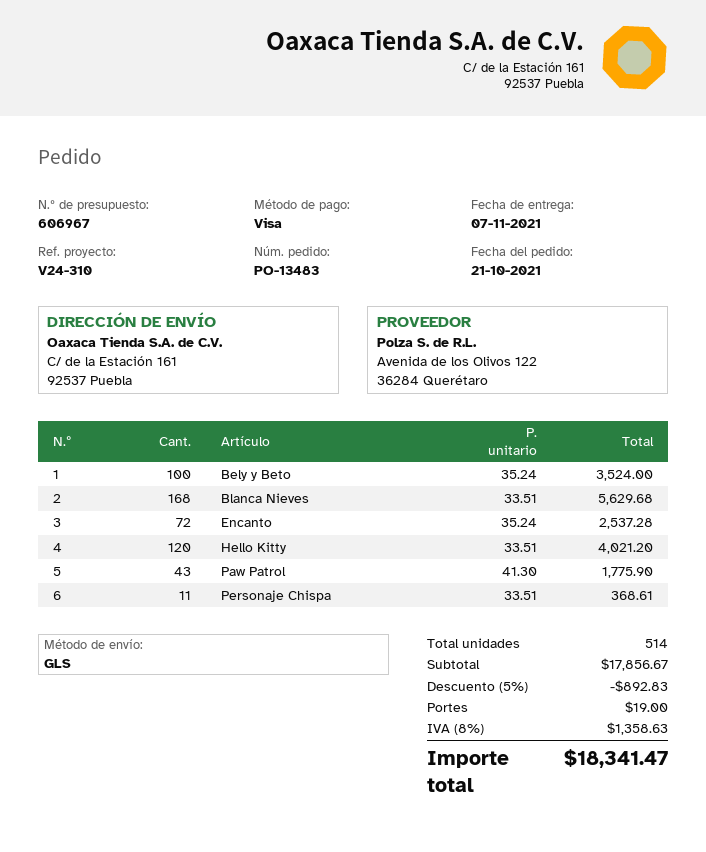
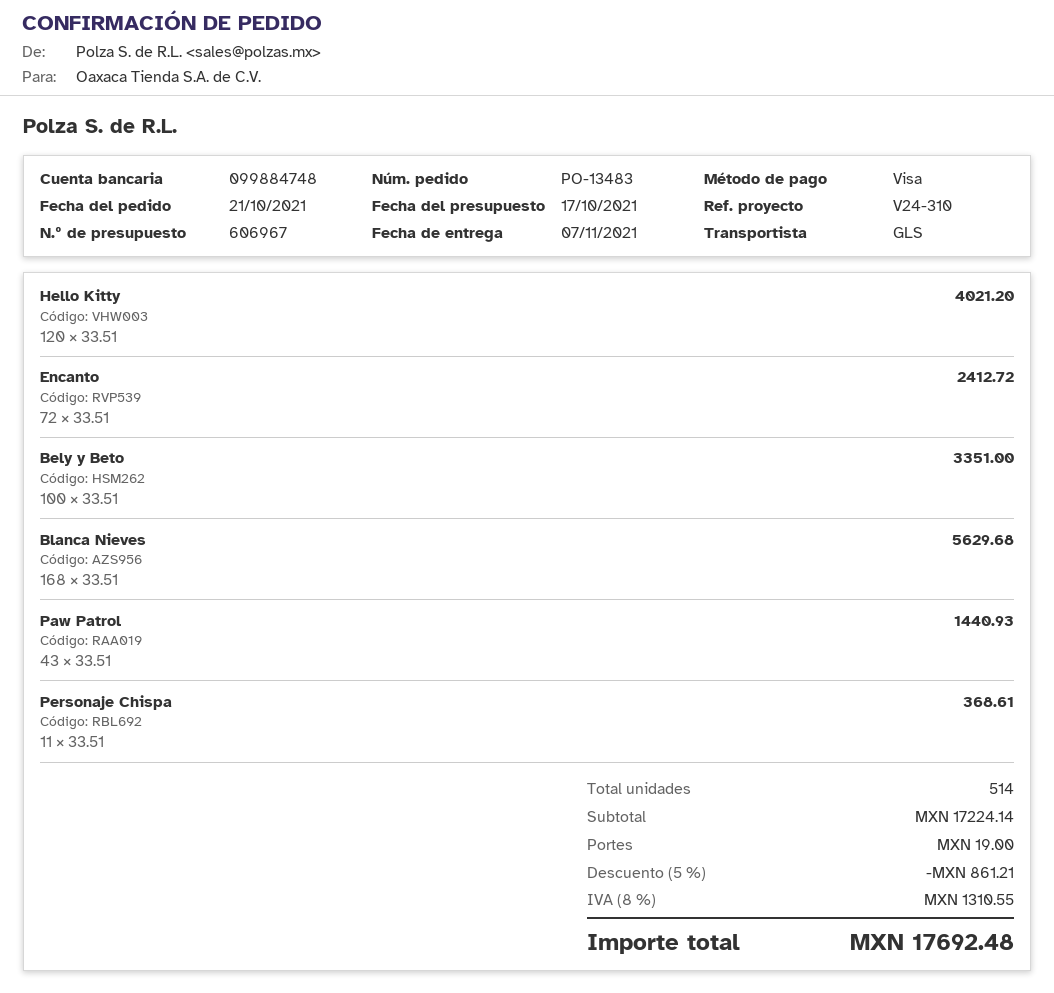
Bely y Beto: 100 x 35.24 = 3524.00 -> 100 x 33.51 = 3351.00
Encanto: 72 x 35.24 = 2537.28 -> 72 x 33.51 = 2412.72
Paw Patrol: 43 x 41.30 = 1775.90 -> 43 x 33.51 = 1440.93
subtotal: 17856.67 -> 17224.14
discount: 5% = 892.83 -> 5% = 861.21
tax: 8% = 1358.63 -> 8% = 1310.55
total: 18341.47 -> 17692.48

